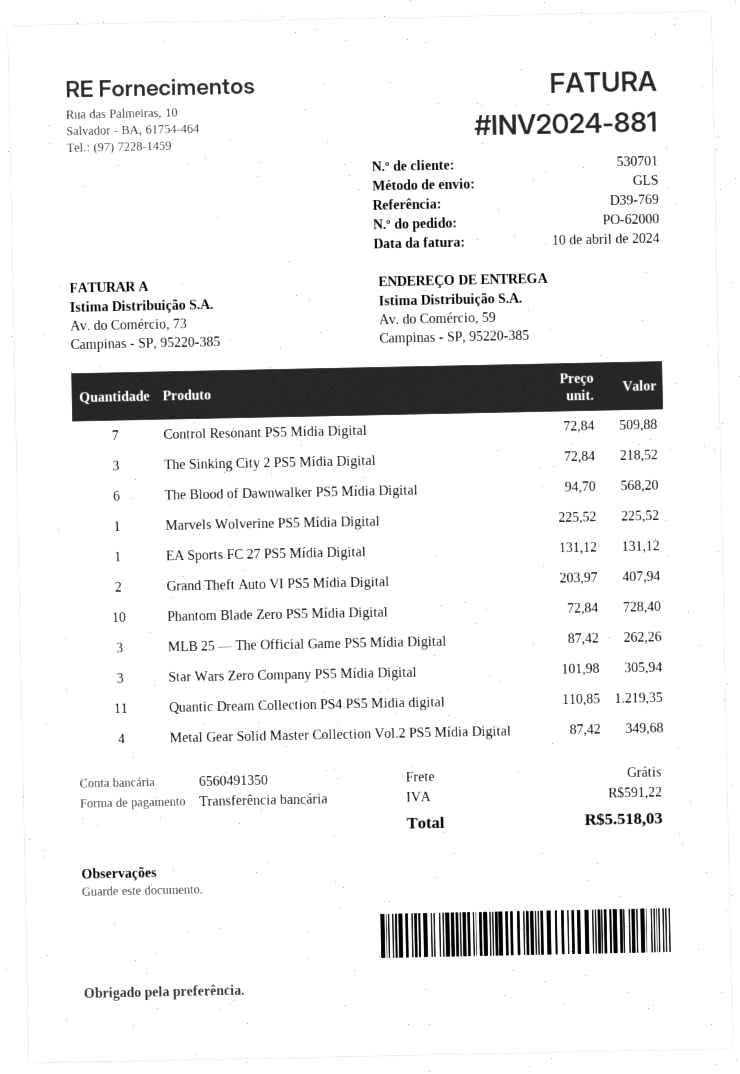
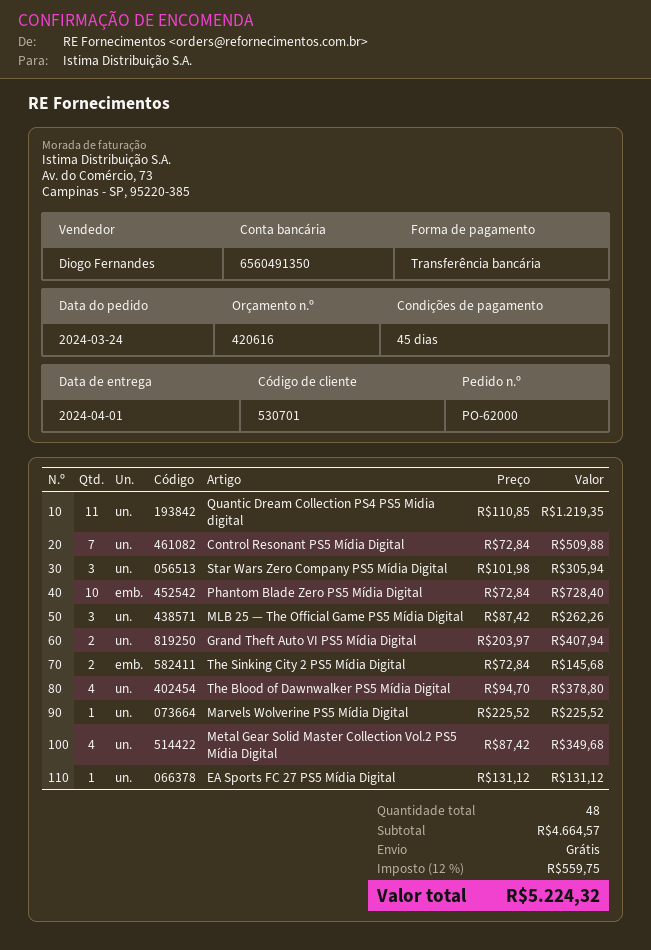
The Sinking City 2 PS5 Mídia Digital: 3 x 72.84 = 218.52 -> 2 x 72.84 = 145.68
The Blood of Dawnwalker PS5 Mídia Digital: 6 x 94.70 = 568.20 -> 4 x 94.70 = 378.80
tax: 591.22 -> 559.75
total: 5518.03 -> 5224.32

